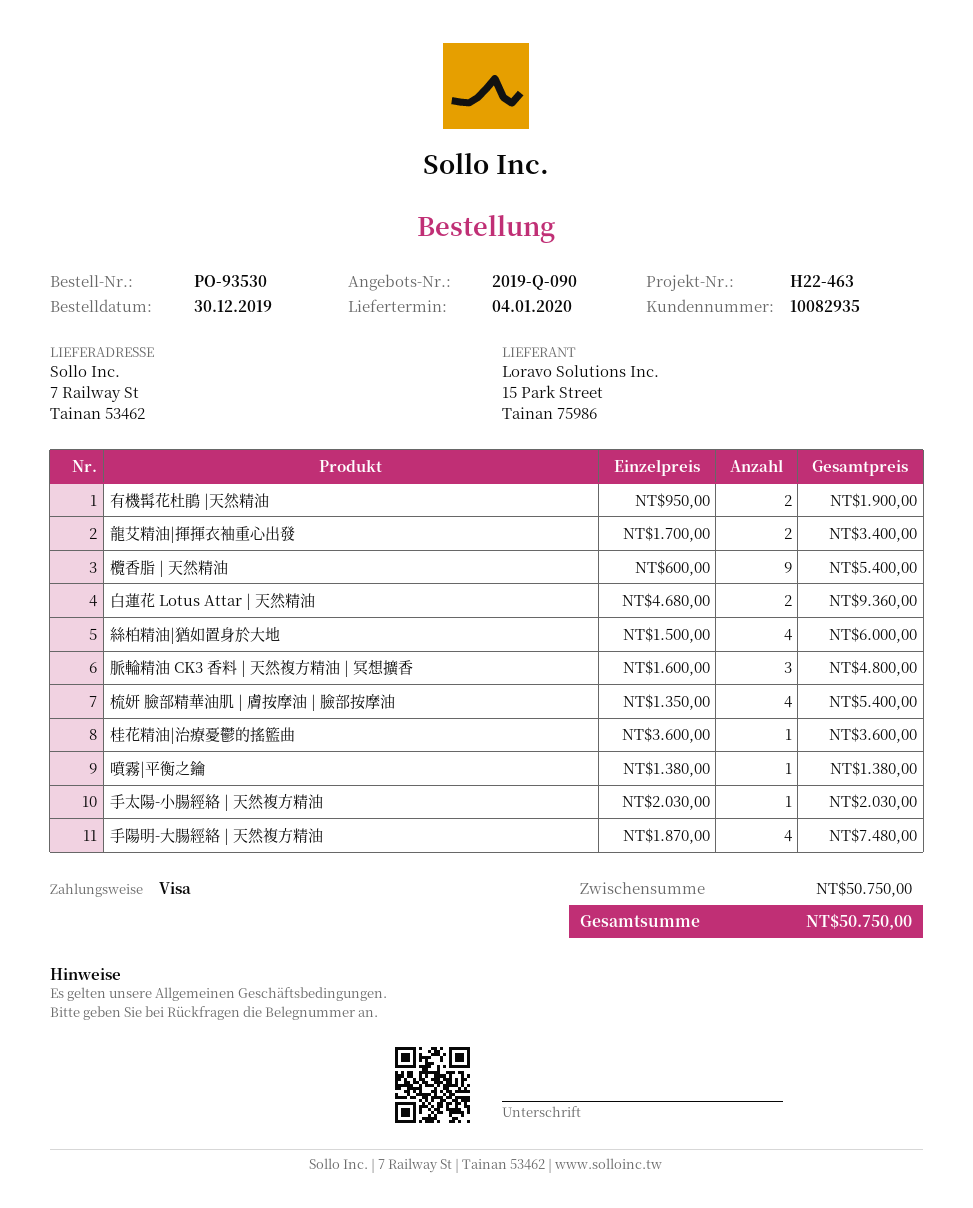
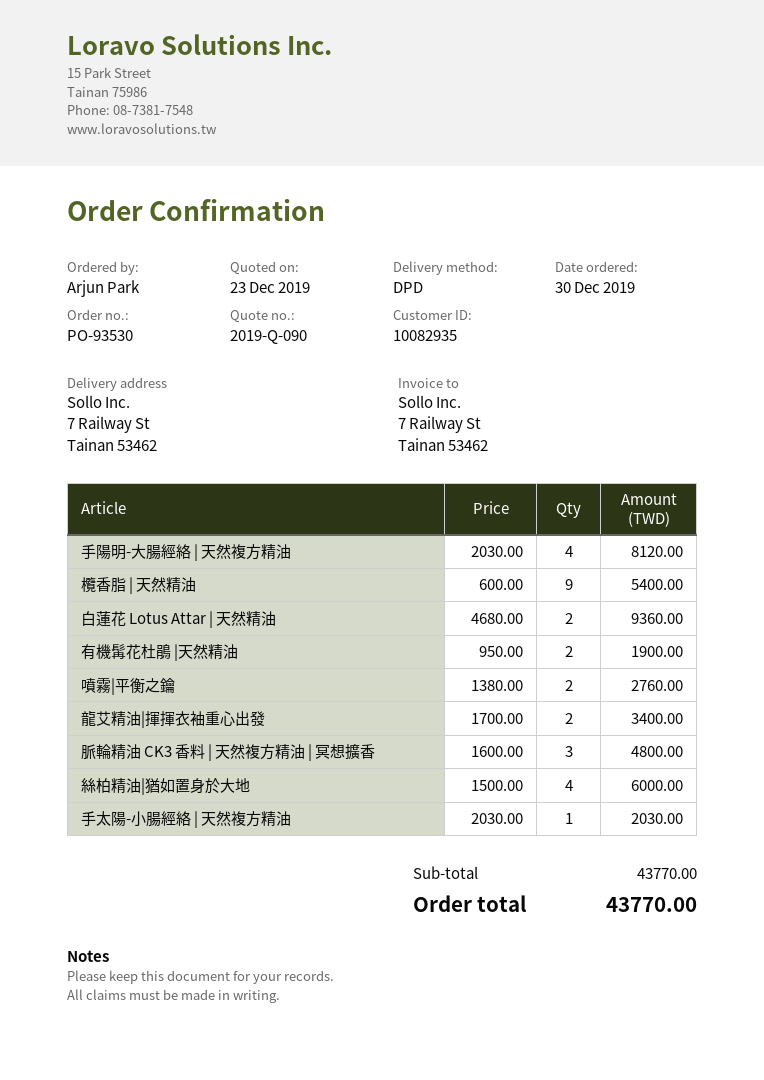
梳妍 臉部精華油肌 | 膚按摩油 | 臉部按摩油: 4 x 1350.00 = 5400.00 -> none
桂花精油|治療憂鬱的搖籃曲: 1 x 3600.00 = 3600.00 -> none
噴霧|平衡之鑰: 1 x 1380.00 = 1380.00 -> 2 x 1380.00 = 2760.00
手陽明-大腸經絡 | 天然複方精油: 4 x 1870.00 = 7480.00 -> 4 x 2030.00 = 8120.00
subtotal: 50750.00 -> 43770.00
total: 50750.00 -> 43770.00

